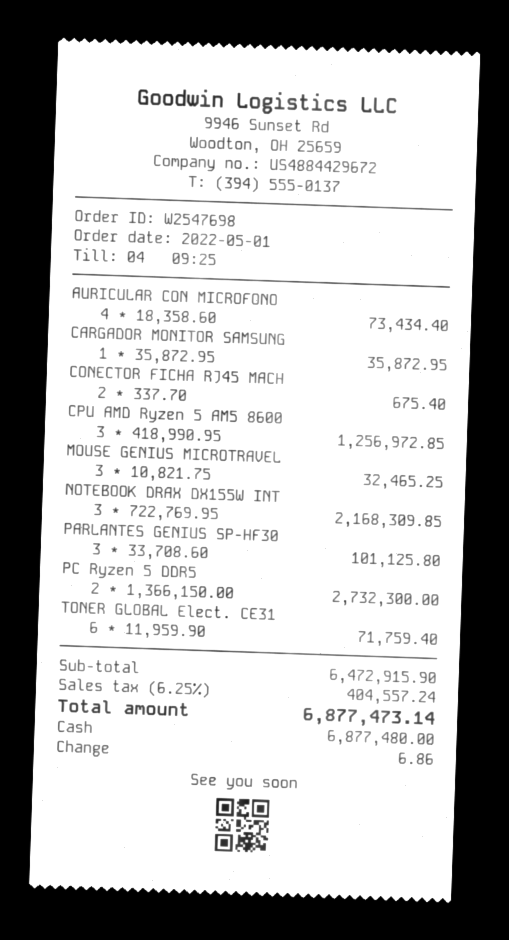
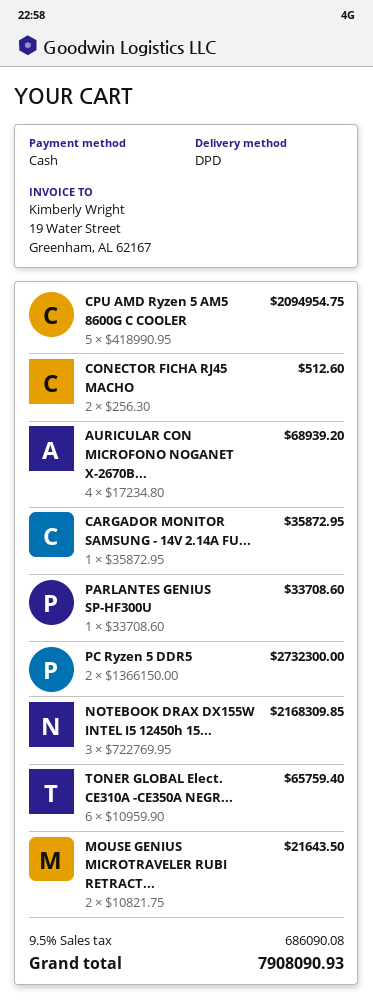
AURICULAR CON MICROFONO: 4 x 18358.60 = 73434.40 -> 4 x 17234.80 = 68939.20
CONECTOR FICHA RJ45 MACH: 2 x 337.70 = 675.40 -> 2 x 256.30 = 512.60
CPU AMD Ryzen 5 AM5 8600: 3 x 418990.95 = 1256972.85 -> 5 x 418990.95 = 2094954.75
MOUSE GENIUS MICROTRAVEL: 3 x 10821.75 = 32465.25 -> 2 x 10821.75 = 21643.50
PARLANTES GENIUS SP-HF30: 3 x 33708.60 = 101125.80 -> 1 x 33708.60 = 33708.60
TONER GLOBAL Elect. CE31: 6 x 11959.90 = 71759.40 -> 6 x 10959.90 = 65759.40
tax: 6.25% = 404557.24 -> 9.5% = 686090.08
total: 6877473.14 -> 7908090.93

